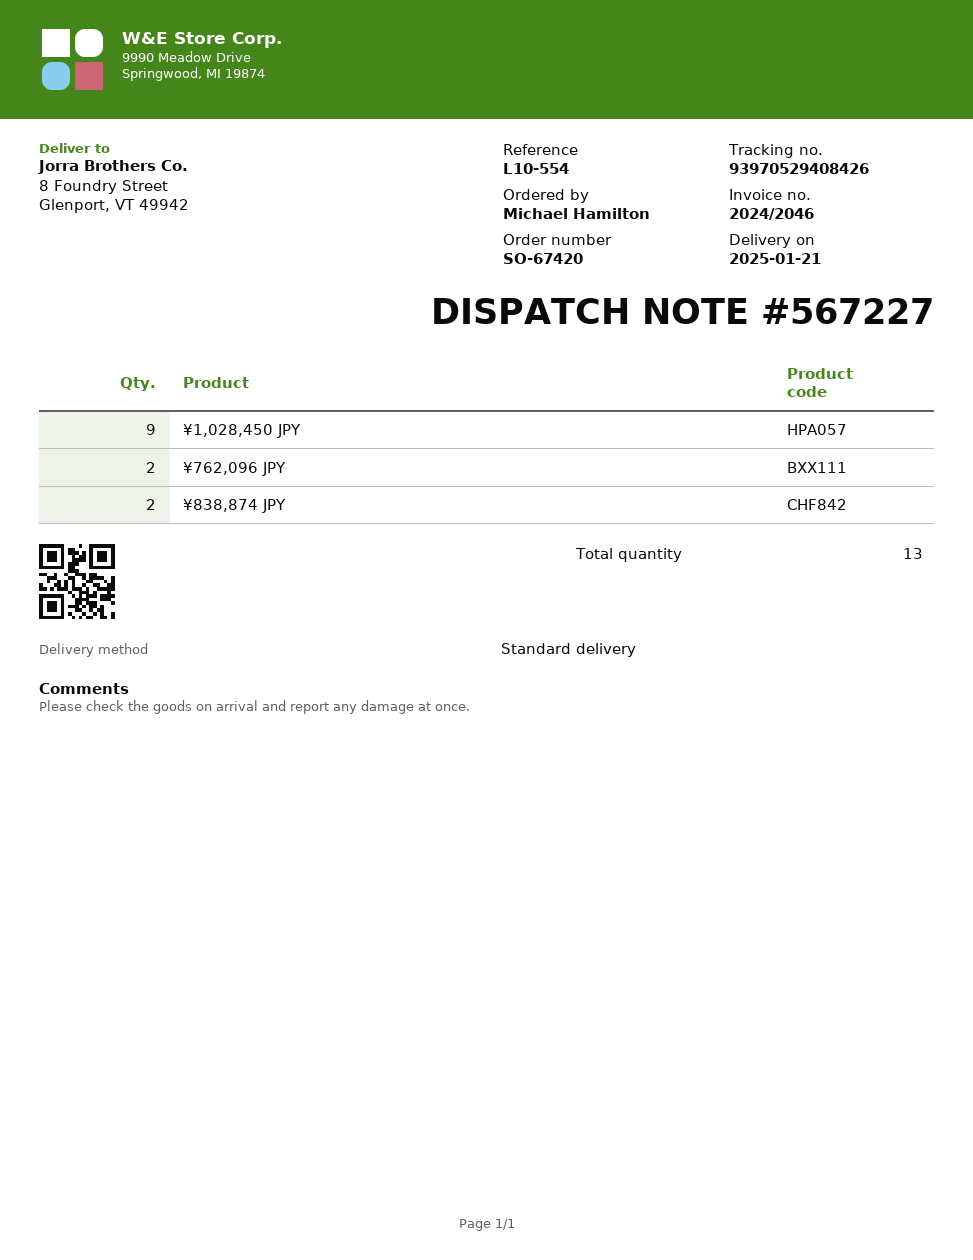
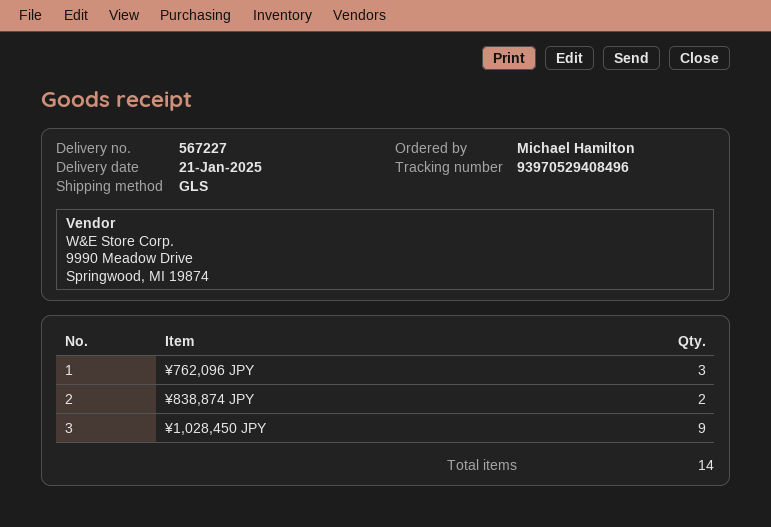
shipping method: standard -> GLS
tracking number: 93970529408426 -> 93970529408496
¥762,096 JPY: 2 -> 3
total quantity: 13 -> 14

